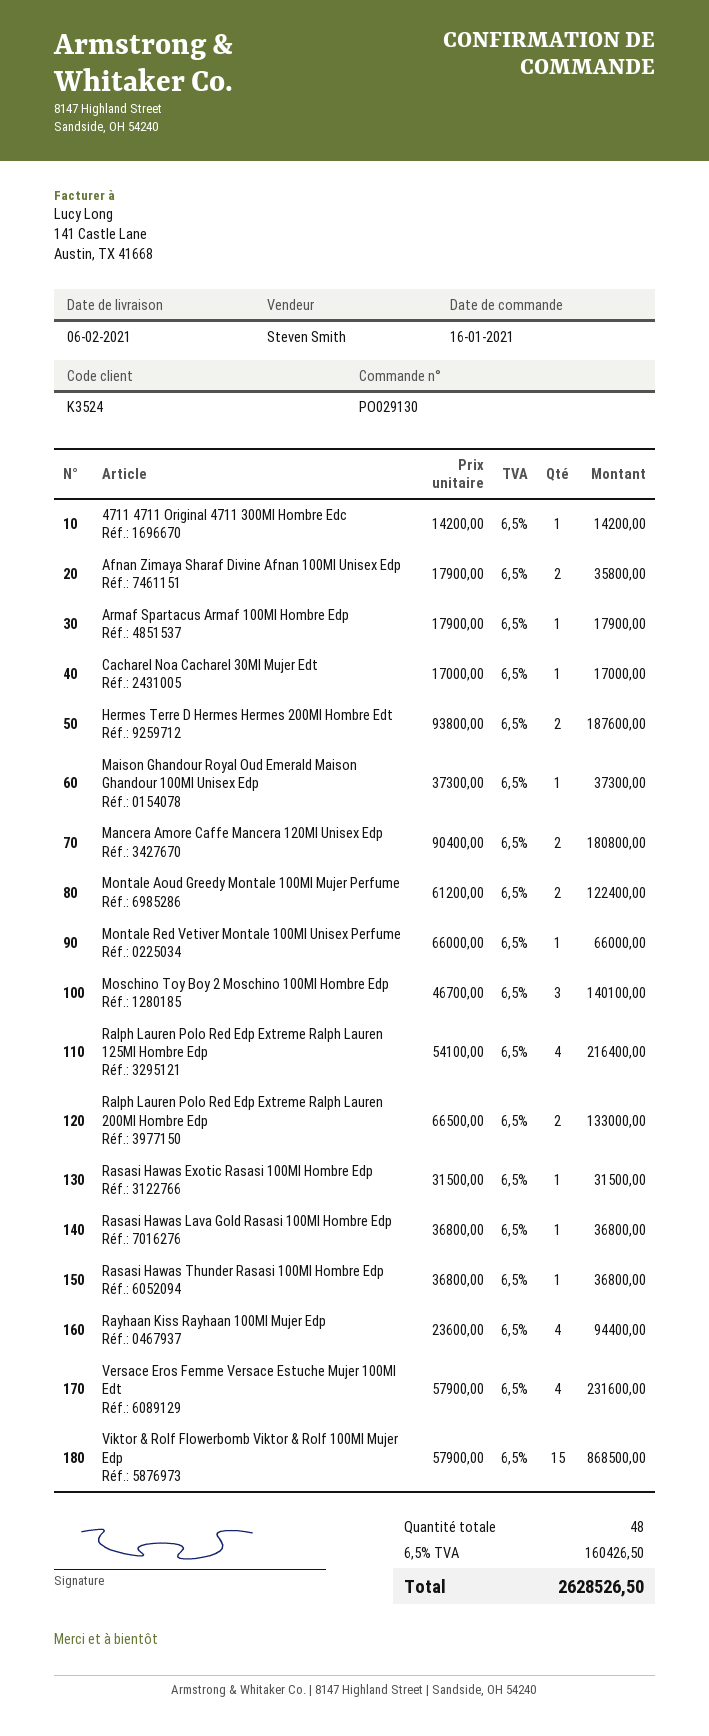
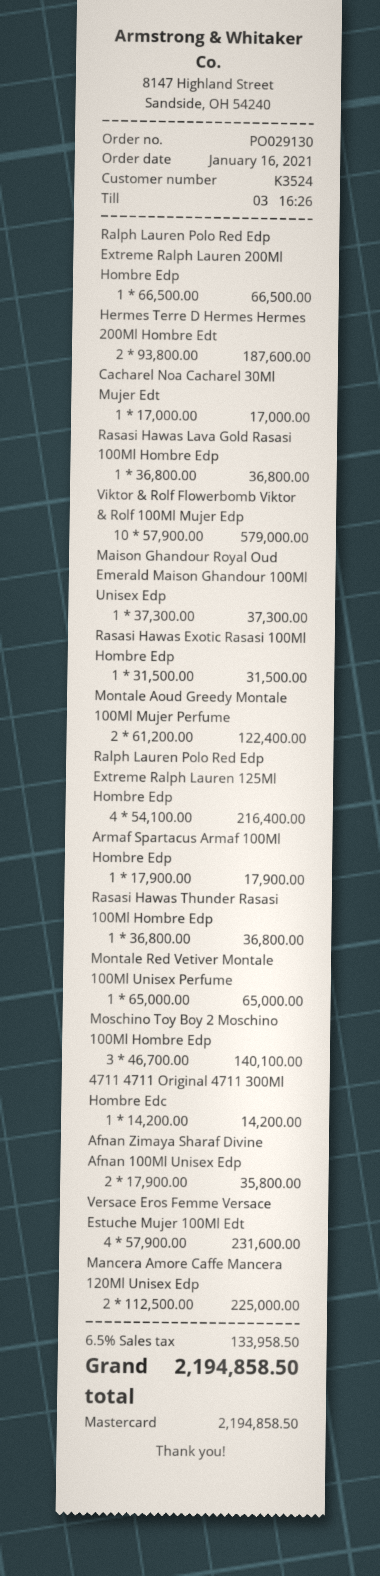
Mancera Amore Caffe Mancera 120Ml Unisex Edp: 2 x 90400.00 = 180800.00 -> 2 x 112500.00 = 225000.00
Montale Red Vetiver Montale 100Ml Unisex Perfume: 1 x 66000.00 = 66000.00 -> 1 x 65000.00 = 65000.00
Ralph Lauren Polo Red Edp Extreme Ralph Lauren 200Ml Hombre Edp: 2 x 66500.00 = 133000.00 -> 1 x 66500.00 = 66500.00
Rayhaan Kiss Rayhaan 100Ml Mujer Edp: 4 x 23600.00 = 94400.00 -> none
Viktor & Rolf Flowerbomb Viktor & Rolf 100Ml Mujer Edp: 15 x 57900.00 = 868500.00 -> 10 x 57900.00 = 579000.00
tax: 6.5% = 160426.50 -> 6.5% = 133958.50
total: 2628526.50 -> 2194858.50

